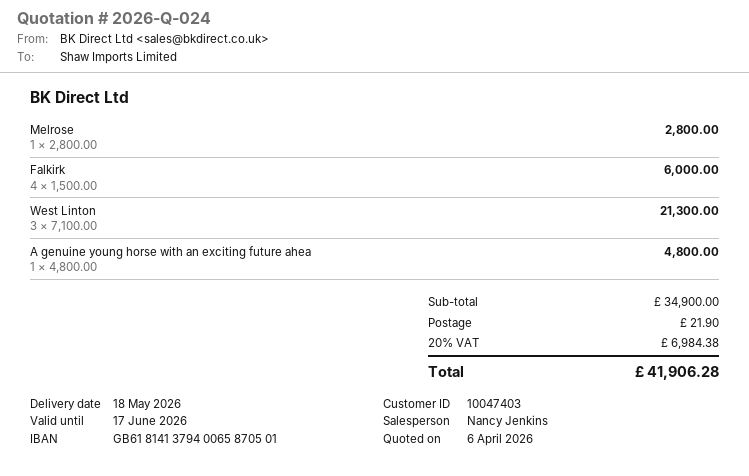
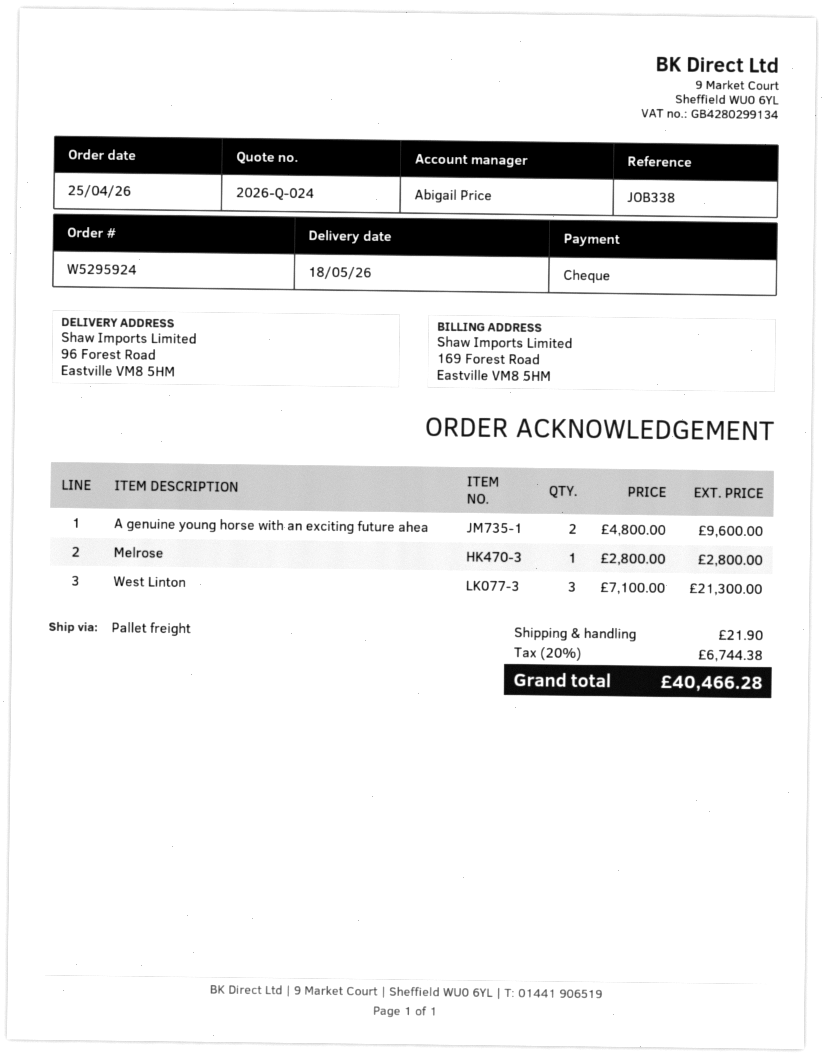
sales rep: Nancy Jenkins -> Abigail Price
Falkirk: 4 x 1500.00 = 6000.00 -> none
A genuine young horse with an exciting future ahea: 1 x 4800.00 = 4800.00 -> 2 x 4800.00 = 9600.00
tax: 20% = 6984.38 -> 20% = 6744.38
total: 41906.28 -> 40466.28

